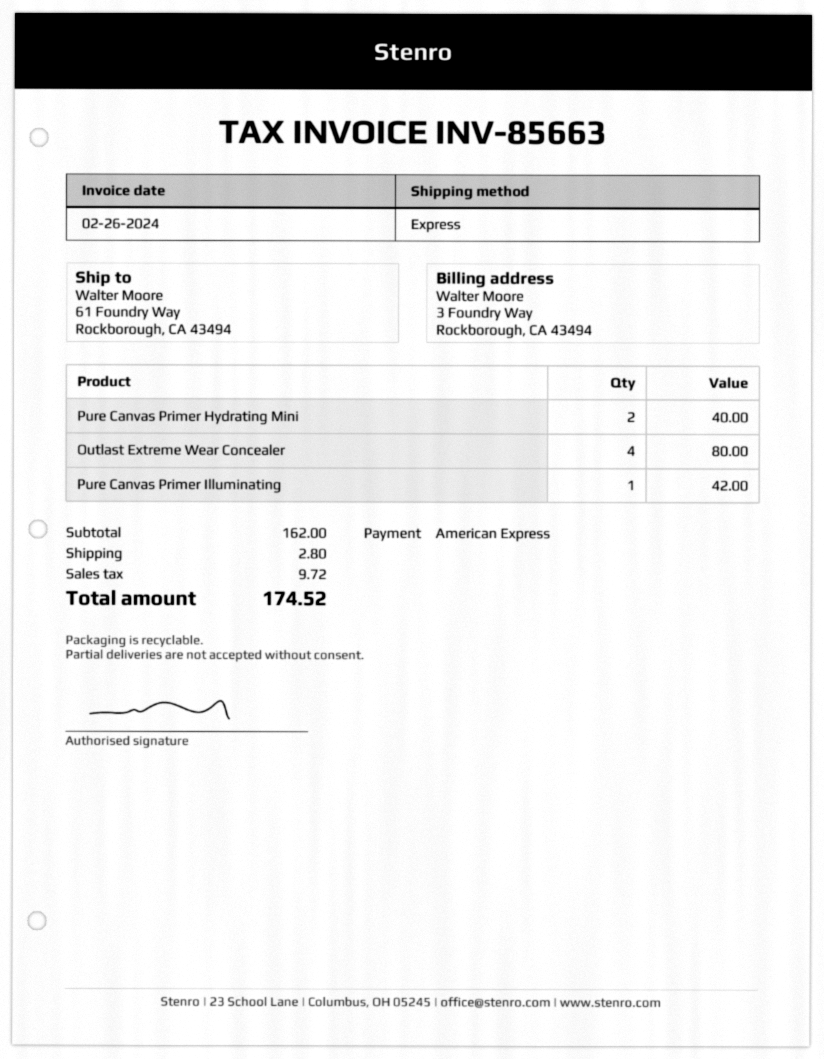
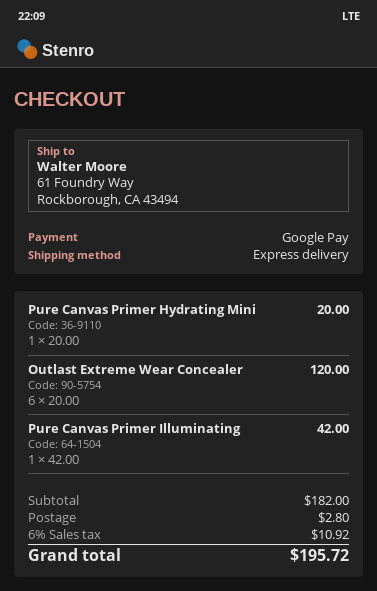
payment method: American Express -> Google Pay
Pure Canvas Primer Hydrating Mini: 2 for 40.00 -> 1 for 20.00
Outlast Extreme Wear Concealer: 4 for 80.00 -> 6 for 120.00
subtotal: 162.00 -> 182.00
tax: 9.72 -> 10.92
total: 174.52 -> 195.72

